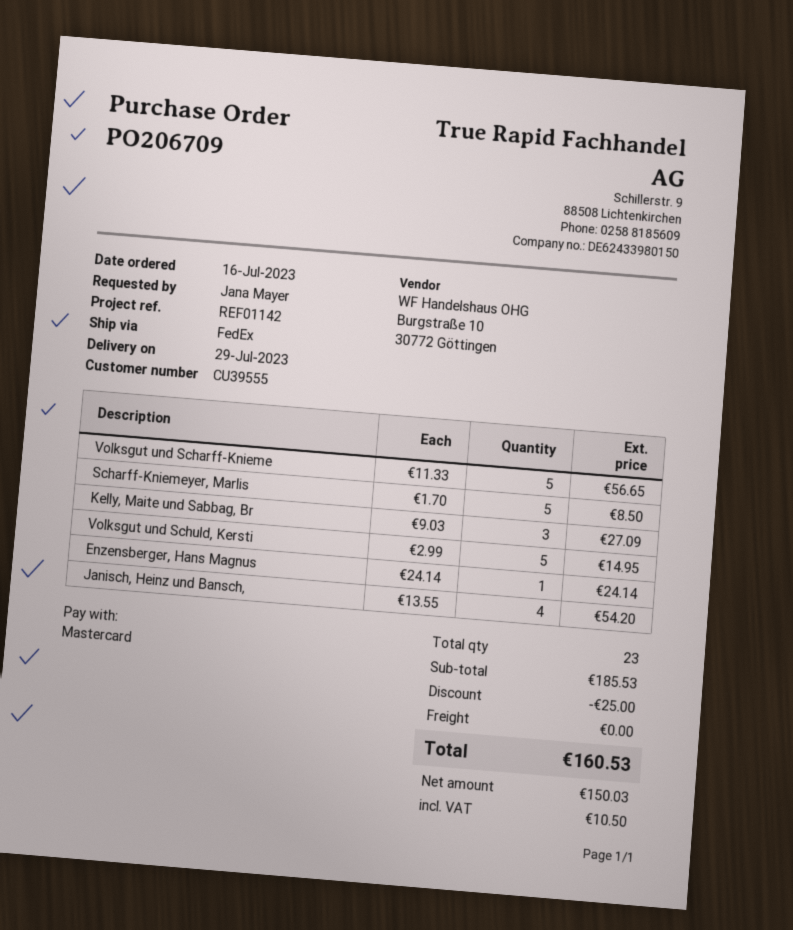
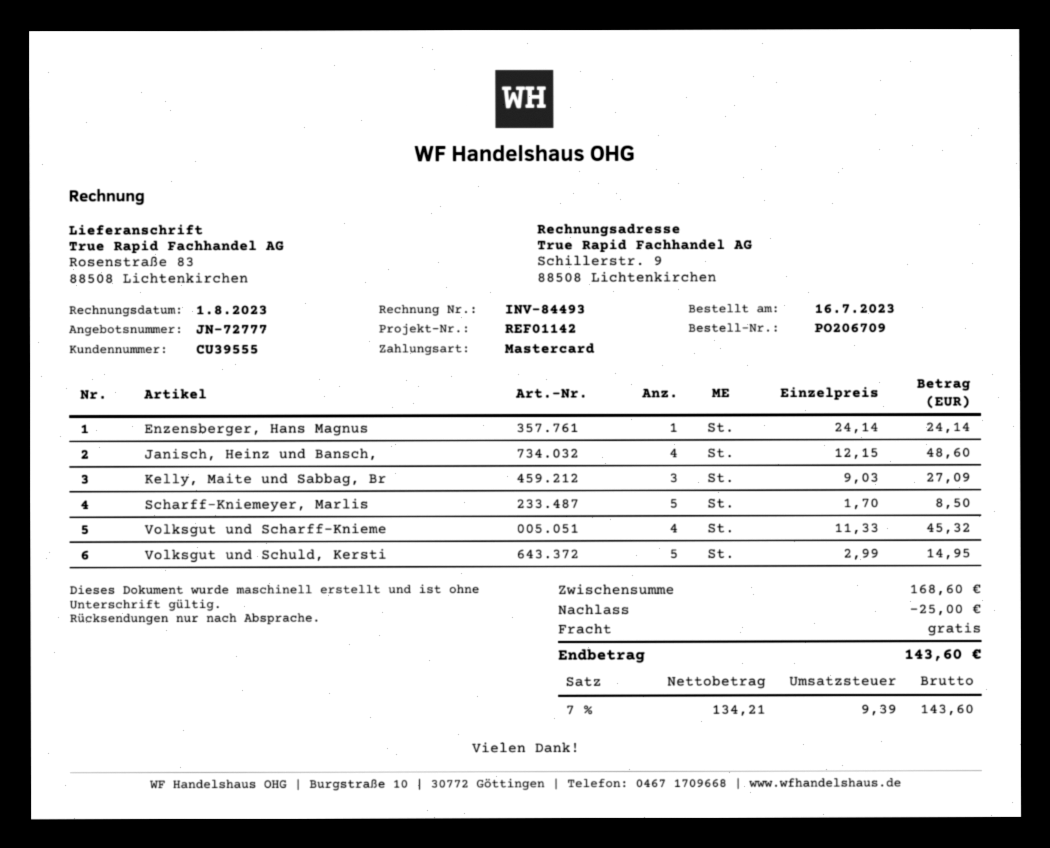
Volksgut und Scharff-Knieme: 5 x 11.33 = 56.65 -> 4 x 11.33 = 45.32
Janisch, Heinz und Bansch,: 4 x 13.55 = 54.20 -> 4 x 12.15 = 48.60
subtotal: 185.53 -> 168.60
net: 150.03 -> 134.21
tax: 10.50 -> 9.39
total: 160.53 -> 143.60

